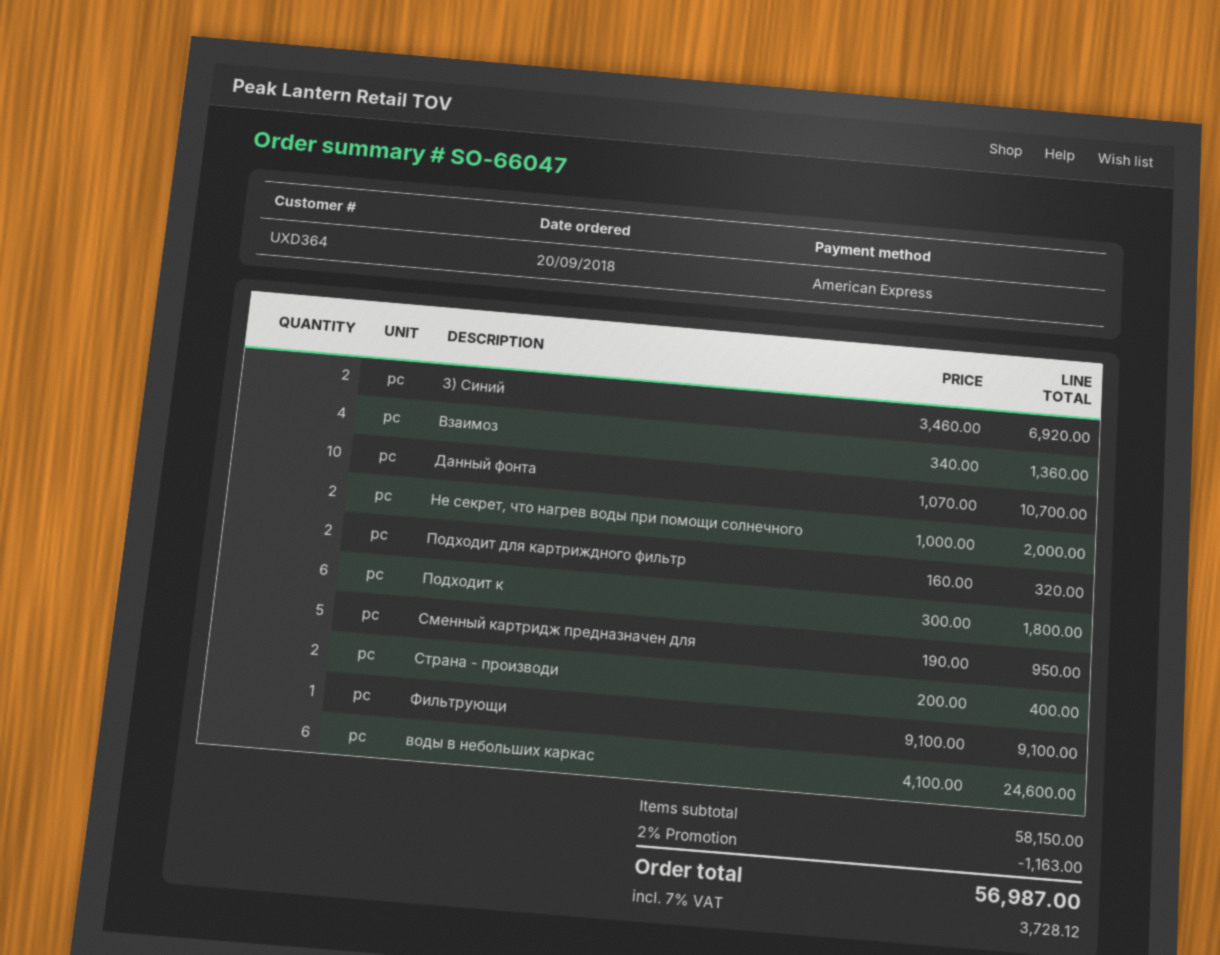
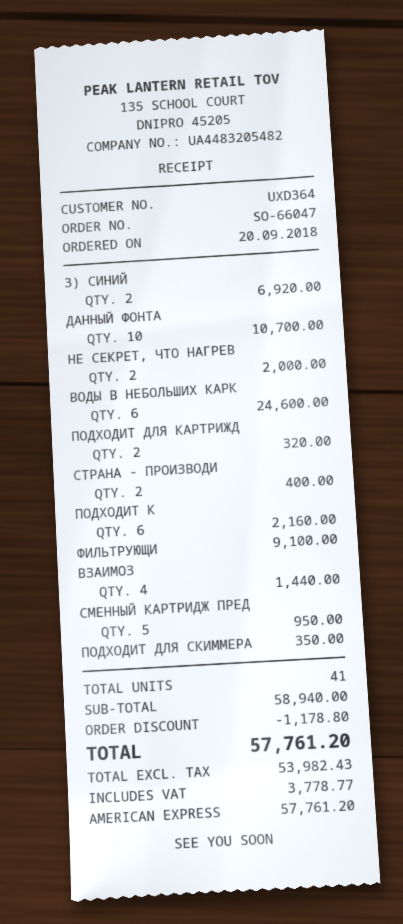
Взаимоз: 4 for 1360.00 -> 4 for 1440.00
Подходит к: 6 for 1800.00 -> 6 for 2160.00
ПОДХОДИТ ДЛЯ СКИММЕРА: none -> 1 for 350.00
subtotal: 58150.00 -> 58940.00
discount: 1163.00 -> 1178.80
tax: 3728.12 -> 3778.77
total: 56987.00 -> 57761.20

